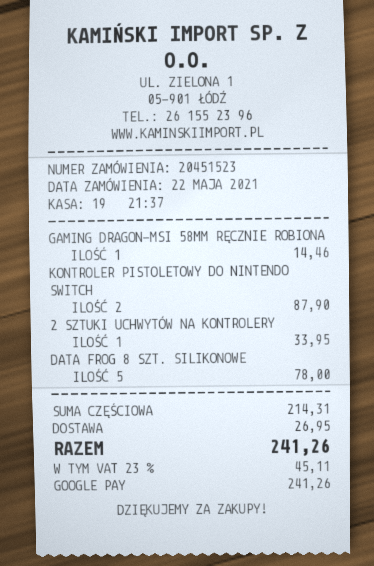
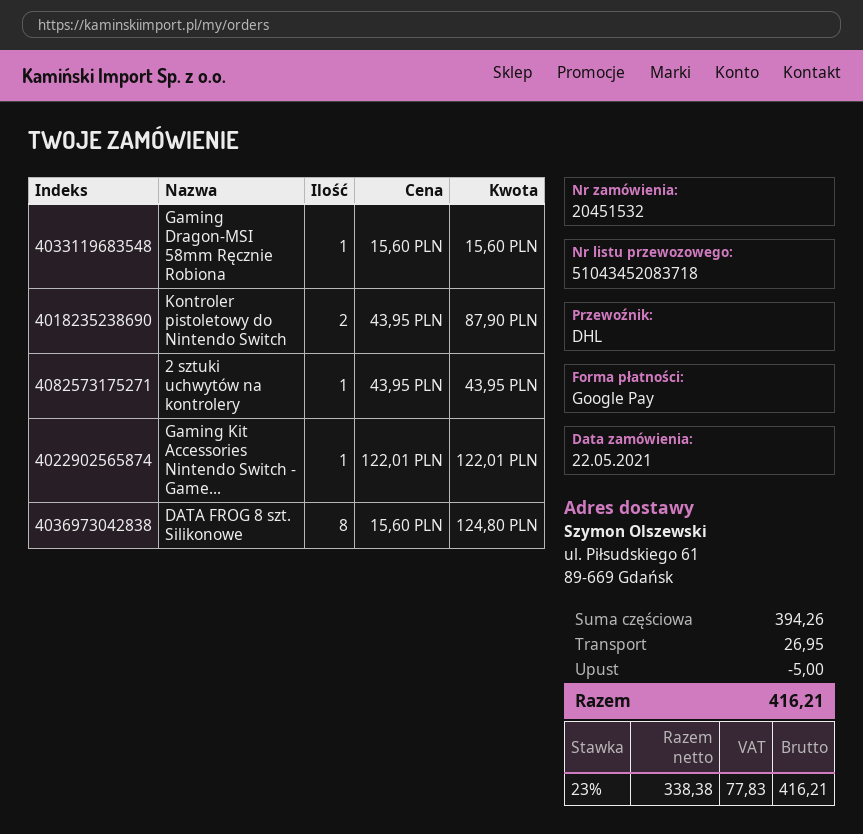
order number: 20451523 -> 20451532
GAMING DRAGON-MSI 58MM RĘCZNIE ROBIONA: 1 for 14.46 -> 1 for 15.60
2 SZTUKI UCHWYTÓW NA KONTROLERY: 1 for 33.95 -> 1 for 43.95
DATA FROG 8 SZT. SILIKONOWE: 5 for 78.00 -> 8 for 124.80
Gaming Kit Accessories Nintendo Switch - Game...: none -> 1 for 122.01
subtotal: 214.31 -> 394.26
discount: none -> 5.00
tax: 23% = 45.11 -> 23% = 77.83
total: 241.26 -> 416.21

